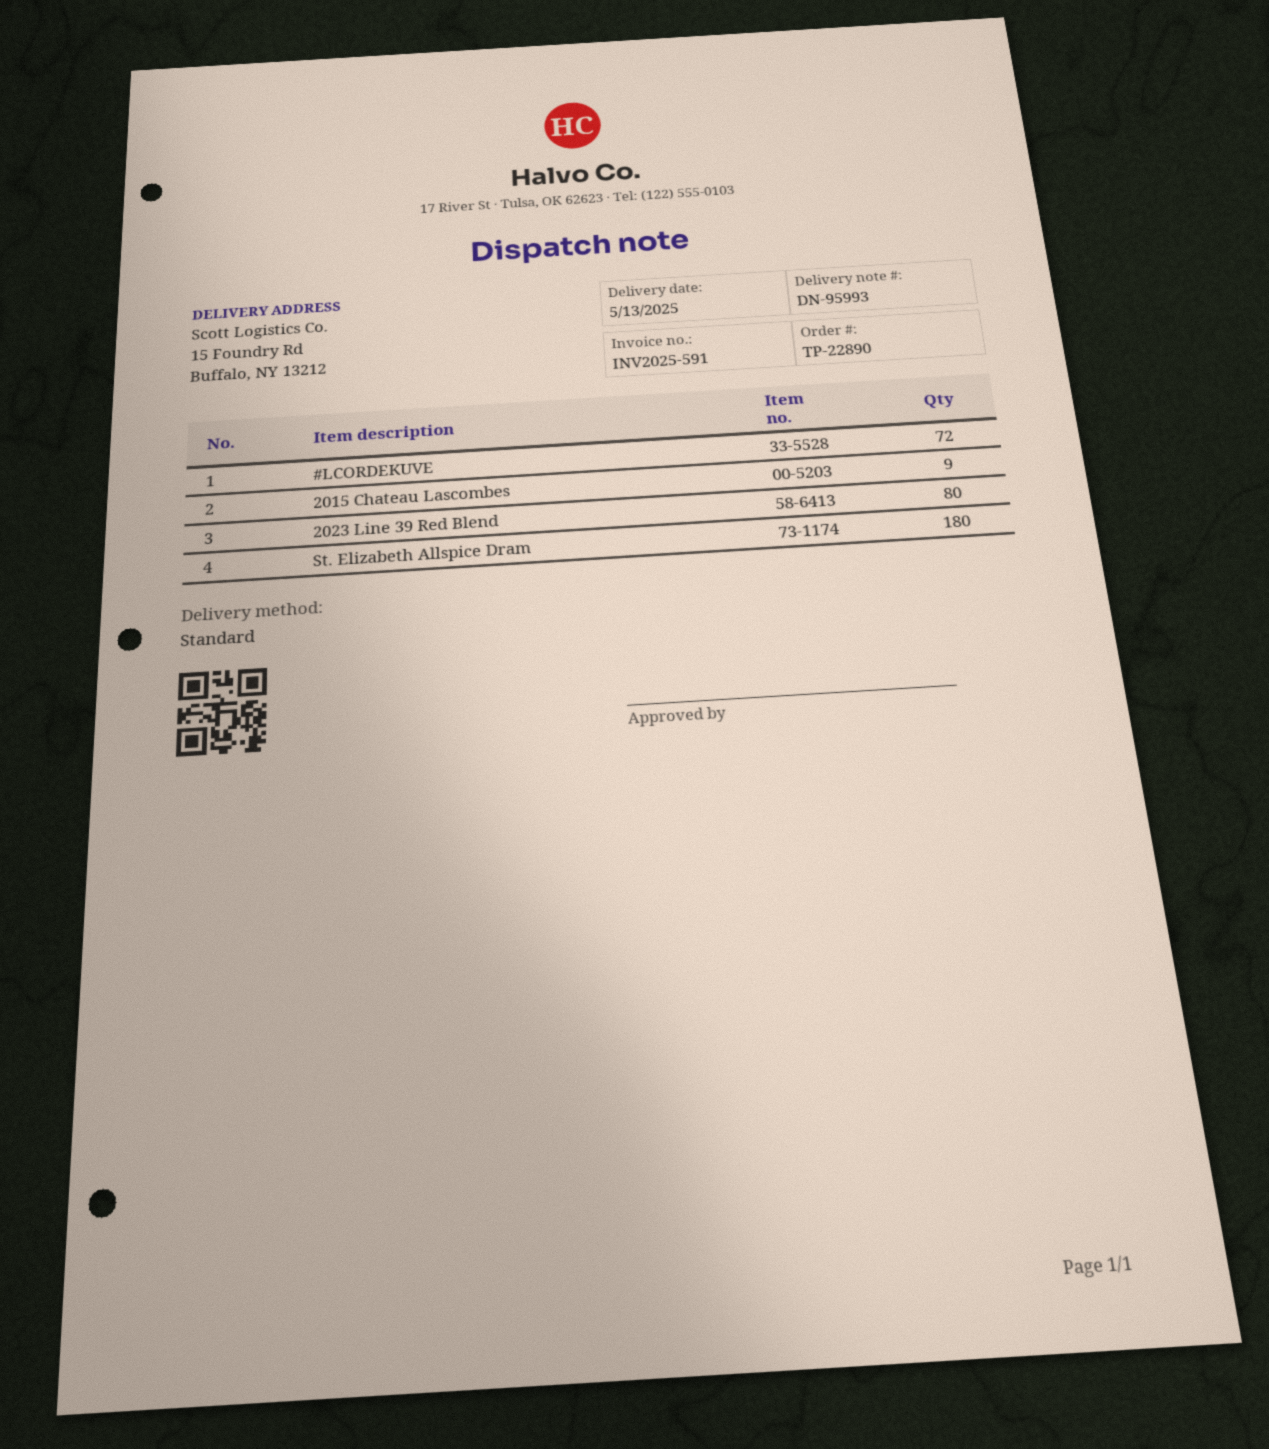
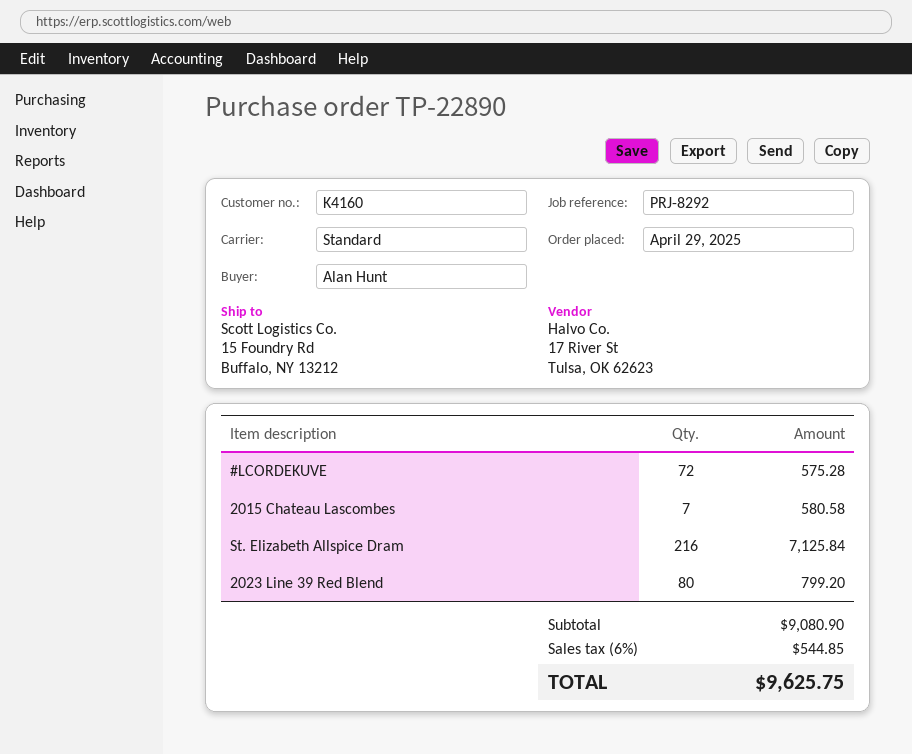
2015 Chateau Lascombes: 9 -> 7
St. Elizabeth Allspice Dram: 180 -> 216

